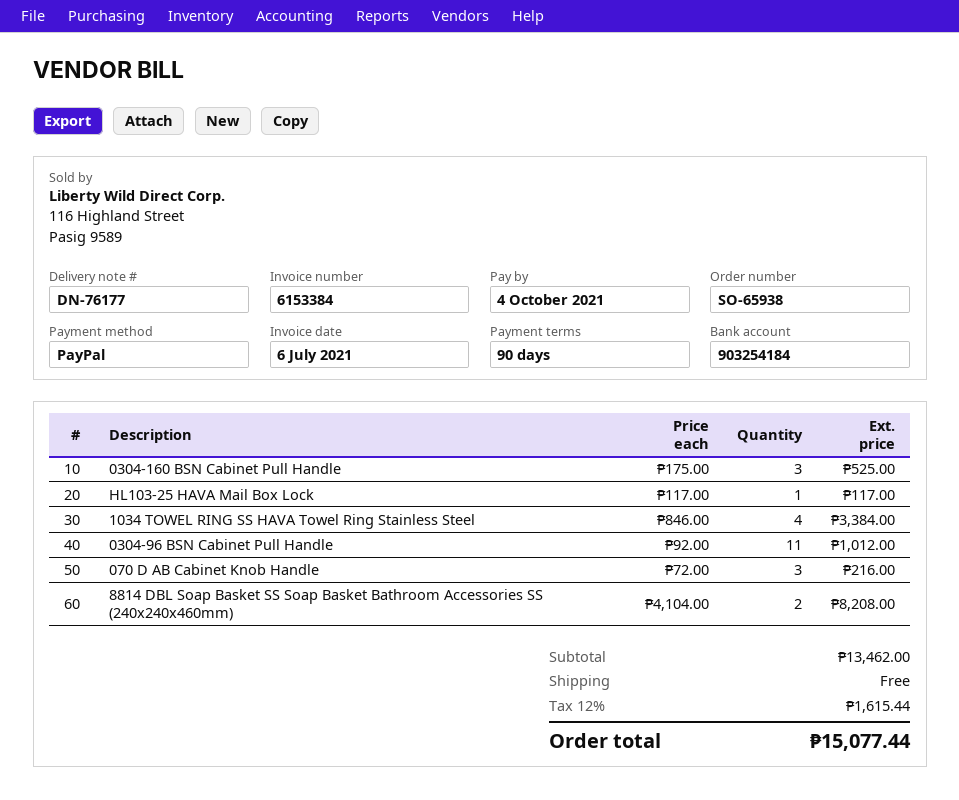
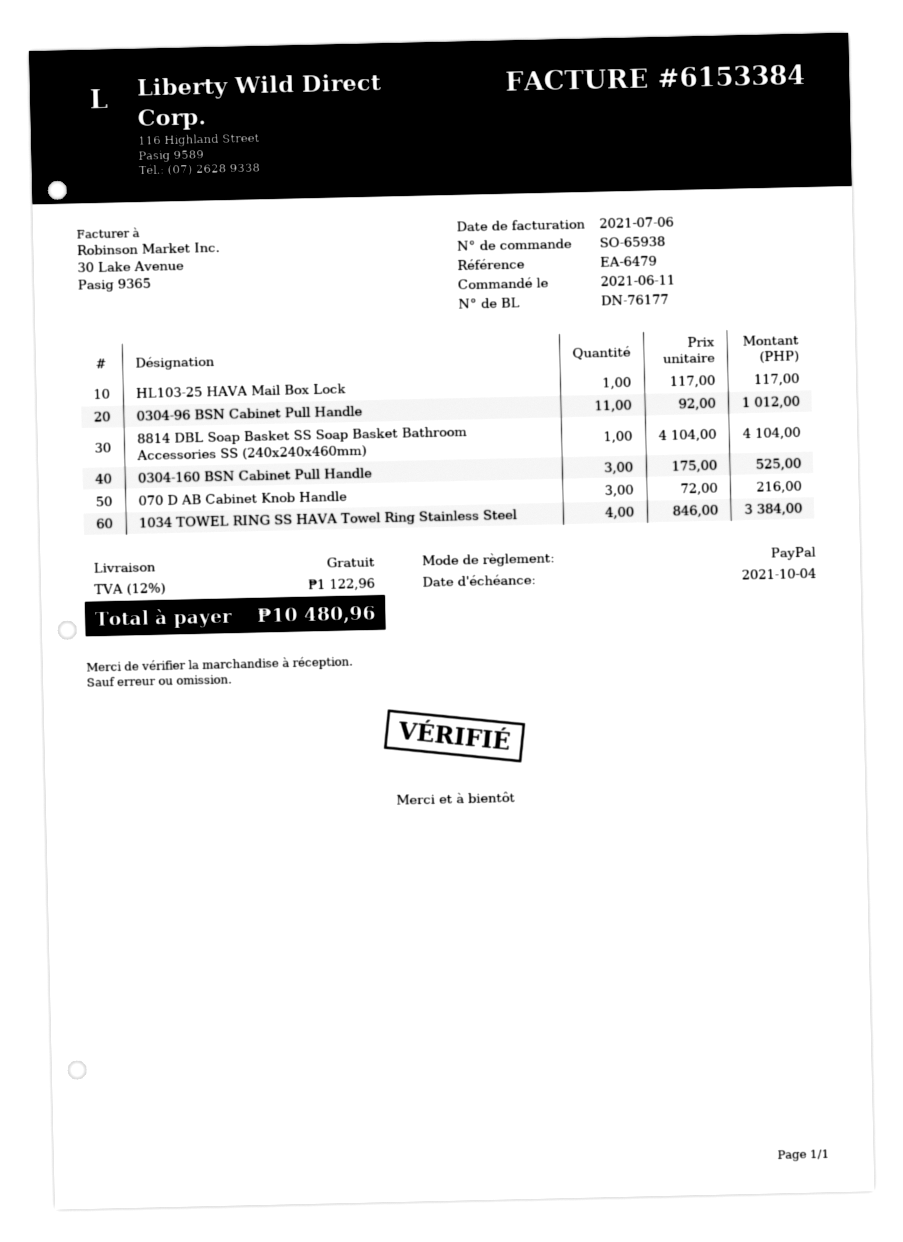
8814 DBL Soap Basket SS Soap Basket Bathroom Accessories SS (240x240x460mm): 2 x 4104.00 = 8208.00 -> 1 x 4104.00 = 4104.00
tax: 12% = 1615.44 -> 12% = 1122.96
total: 15077.44 -> 10480.96

